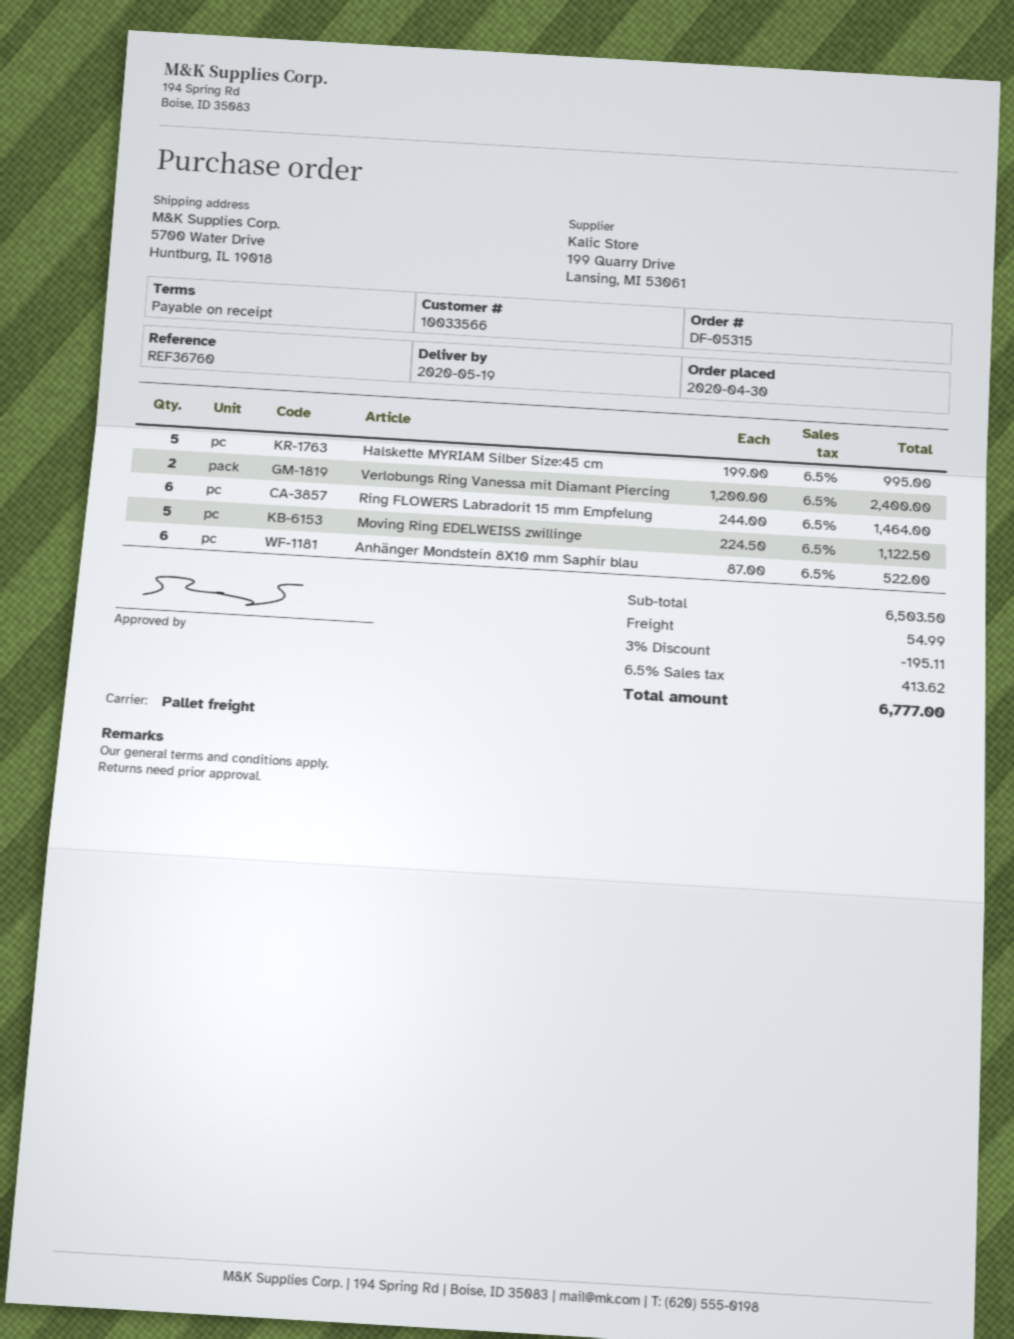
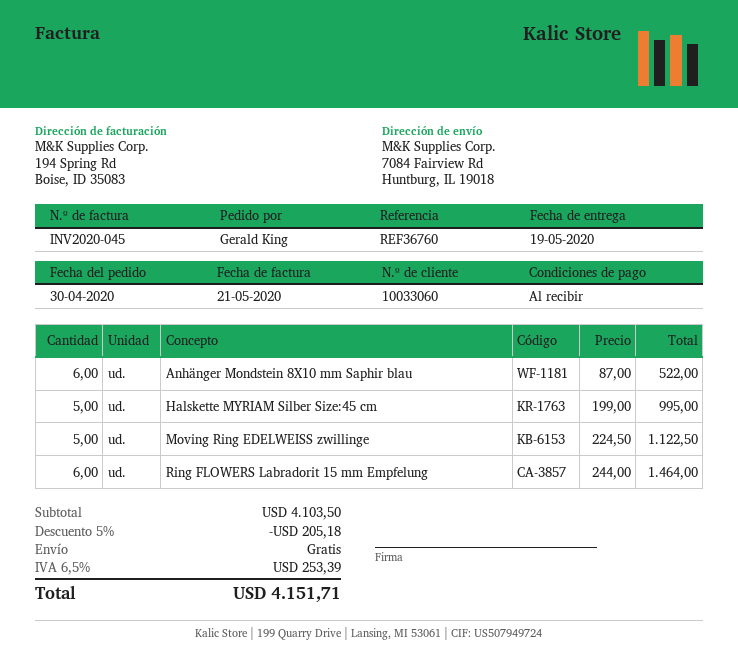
customer number: 10033566 -> 10033060
ship to: 5700 Water Drive, Huntburg, IL 19018 -> 7084 Fairview Rd, Huntburg, IL 19018
Verlobungs Ring Vanessa mit Diamant Piercing: 2 x 1200.00 = 2400.00 -> none
subtotal: 6503.50 -> 4103.50
discount: 3% = 195.11 -> 5% = 205.18
shipping: 54.99 -> 0.00
tax: 6.5% = 413.62 -> 6.5% = 253.39
total: 6777.00 -> 4151.71

